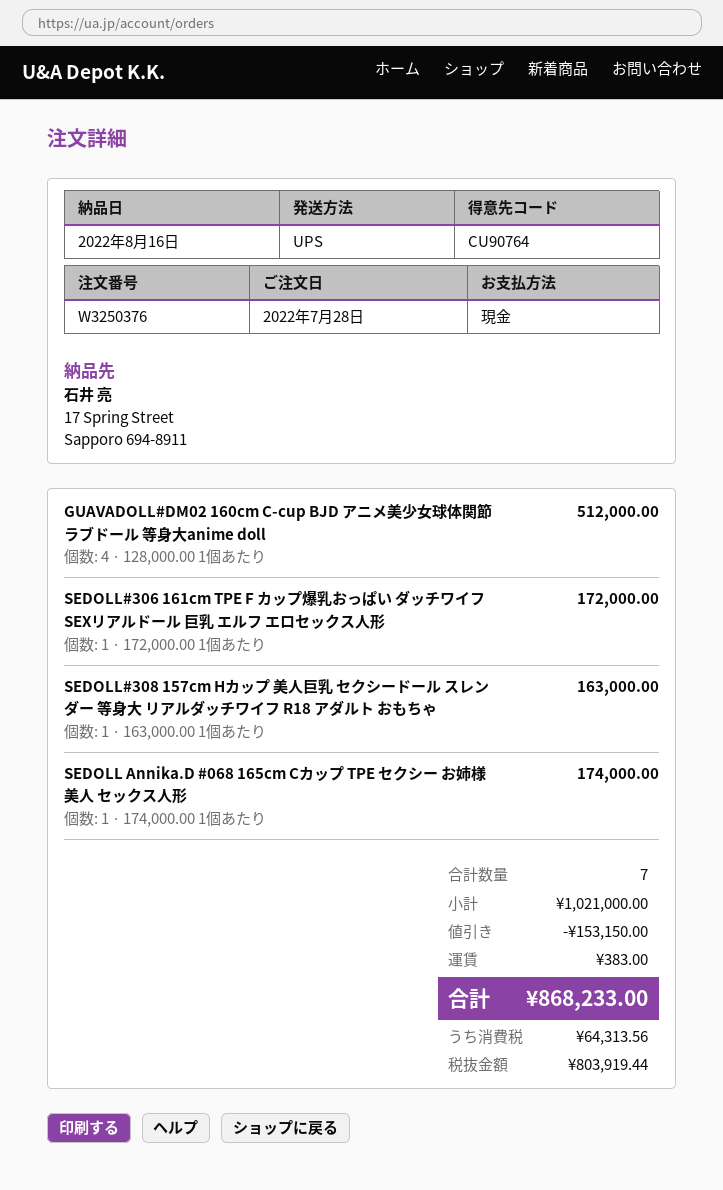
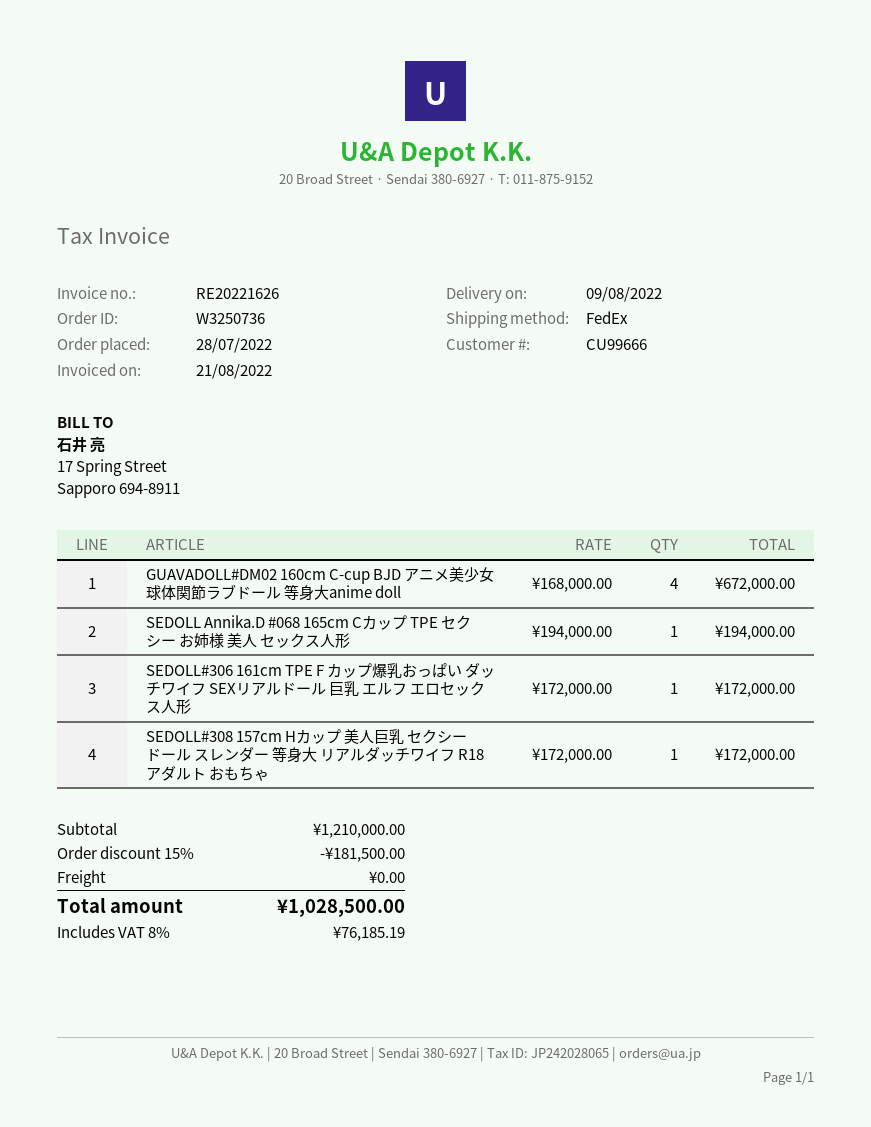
order number: W3250376 -> W3250736
delivery date: 2022-08-16 -> 2022-08-09
customer number: CU90764 -> CU99666
shipping method: UPS -> FedEx
GUAVADOLL#DM02 160cm C-cup BJD アニメ美少女球体関節ラブドール 等身大anime doll: 4 x 128000.00 = 512000.00 -> 4 x 168000.00 = 672000.00
SEDOLL#308 157cm Hカップ 美人巨乳 セクシードール スレンダー 等身大 リアルダッチワイフ R18 アダルト おもちゃ: 1 x 163000.00 = 163000.00 -> 1 x 172000.00 = 172000.00
SEDOLL Annika.D #068 165cm Cカップ TPE セクシー お姉様 美人 セックス人形: 1 x 174000.00 = 174000.00 -> 1 x 194000.00 = 194000.00
subtotal: 1021000.00 -> 1210000.00
discount: 153150.00 -> 181500.00
shipping: 383.00 -> 0.00
tax: 64313.56 -> 76185.19
total: 868233.00 -> 1028500.00

